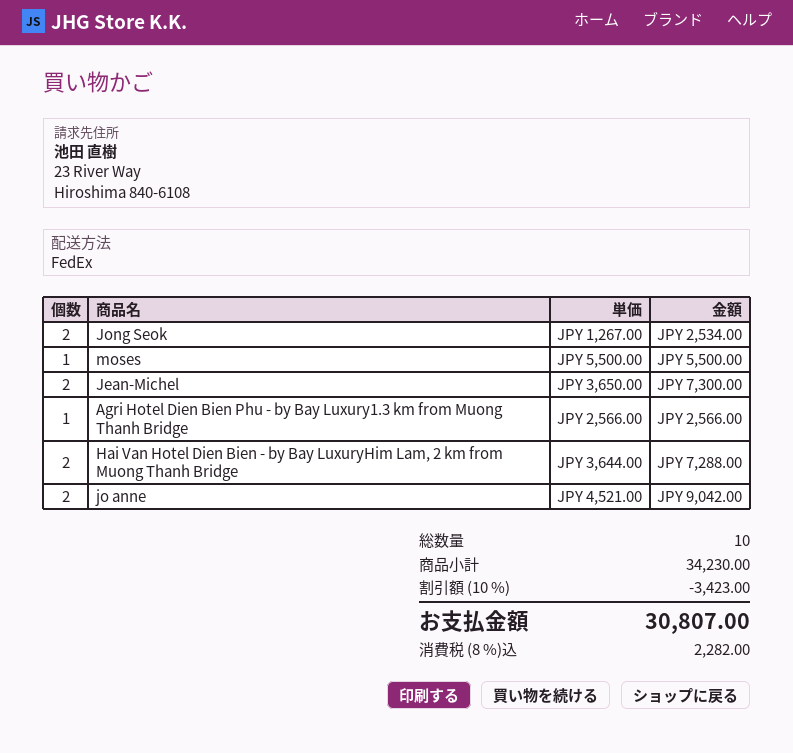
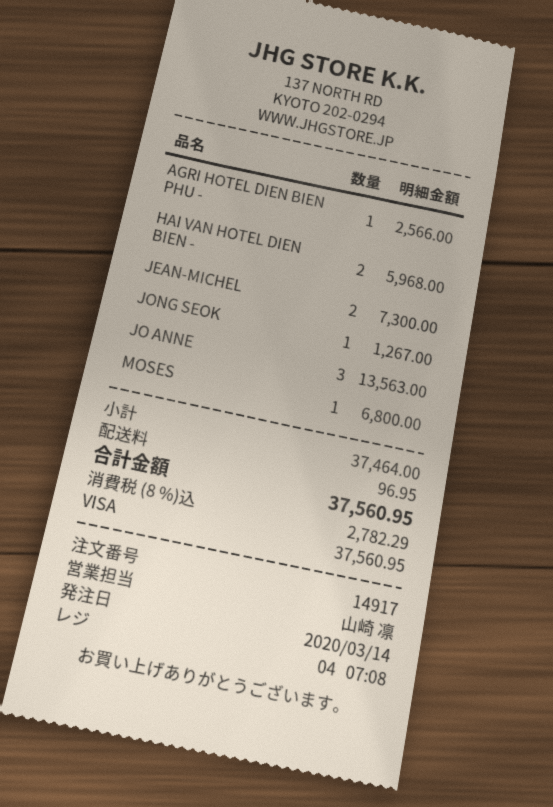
Jong Seok: 2 for 2534.00 -> 1 for 1267.00
moses: 1 for 5500.00 -> 1 for 6800.00
Hai Van Hotel Dien Bien - by Bay LuxuryHim Lam, 2 km from Muong Thanh Bridge: 2 for 7288.00 -> 2 for 5968.00
jo anne: 2 for 9042.00 -> 3 for 13563.00
subtotal: 34230.00 -> 37464.00
discount: 10% = 3423.00 -> none
shipping: none -> 96.95
tax: 8% = 2282.00 -> 8% = 2782.29
total: 30807.00 -> 37560.95

